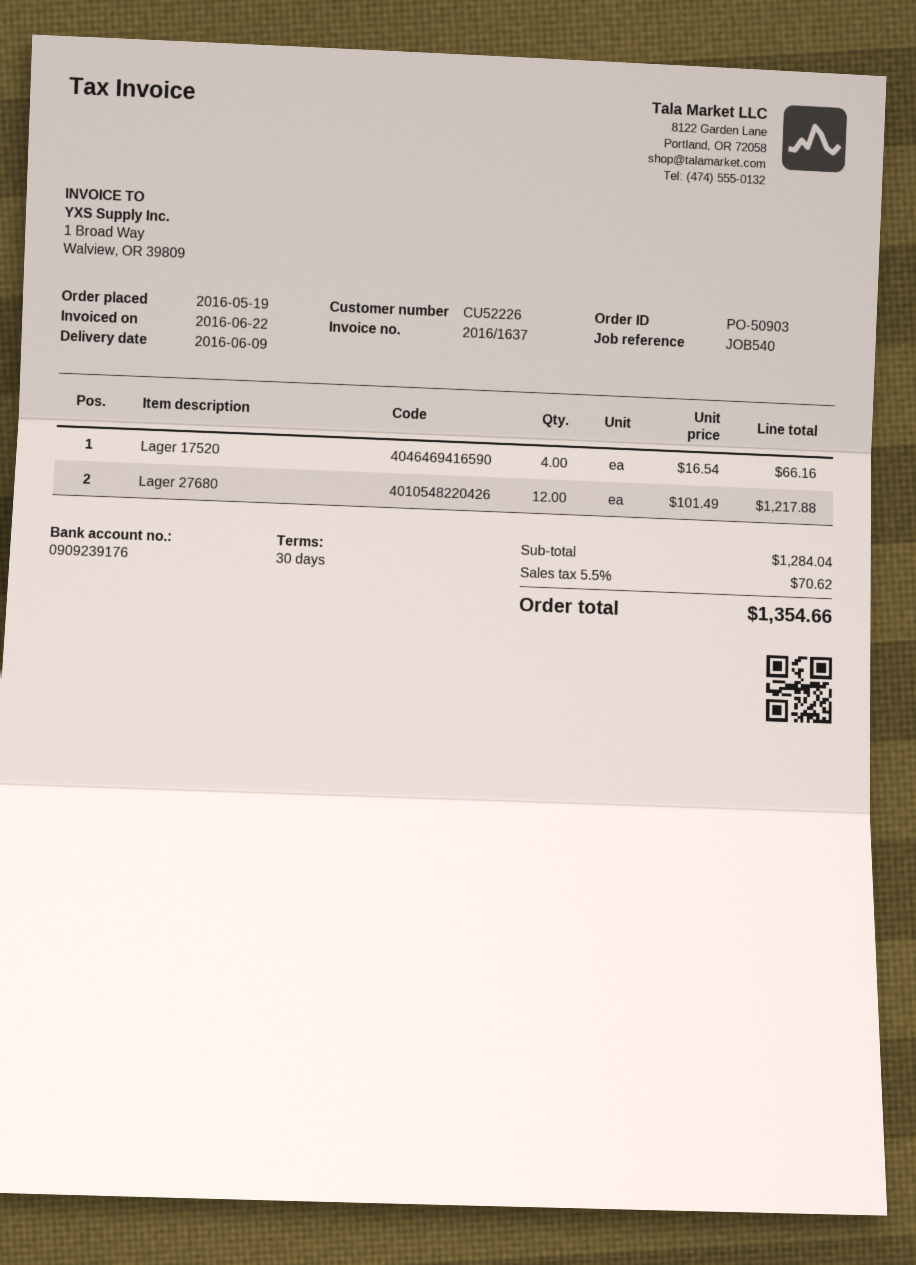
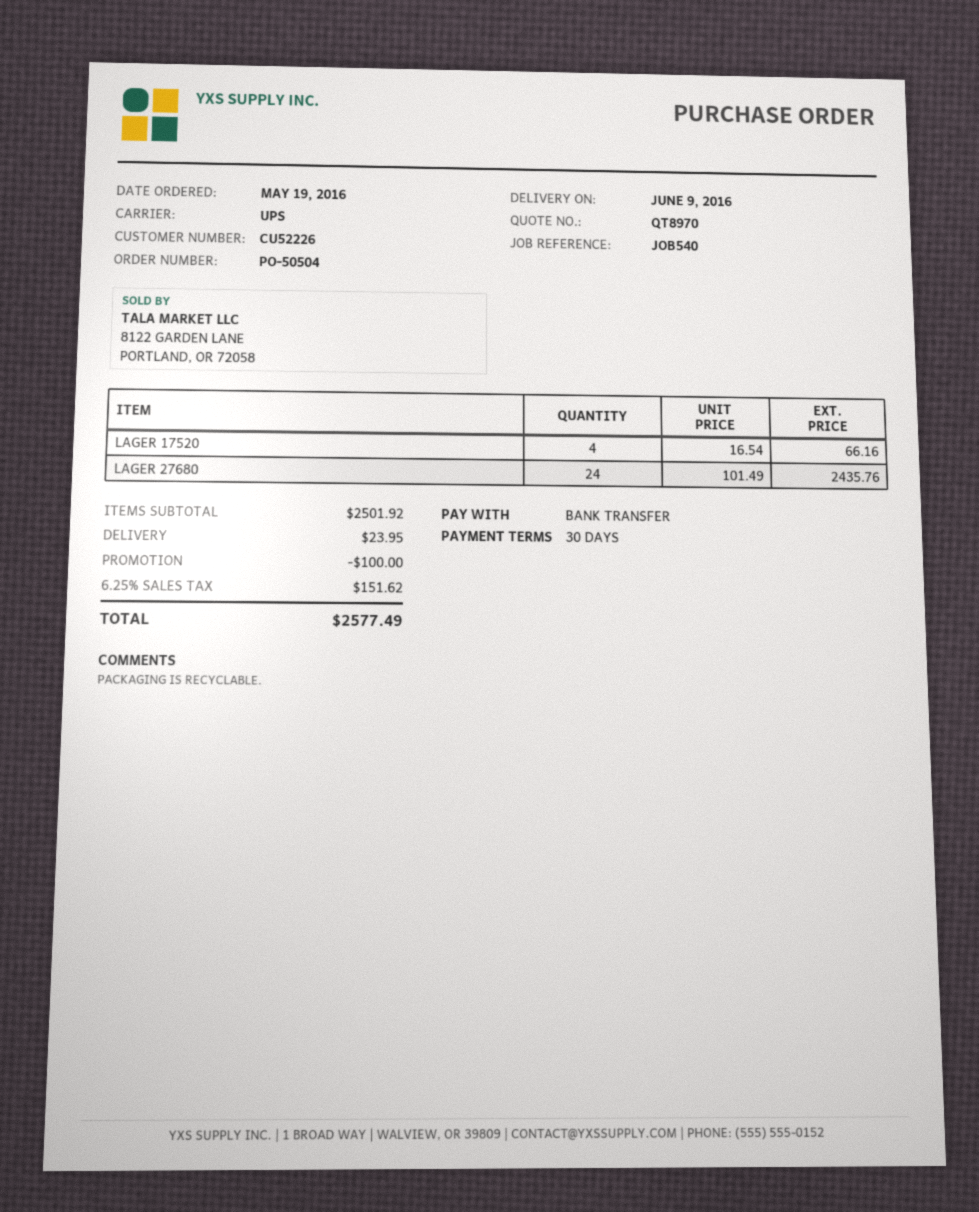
order number: PO-50903 -> PO-50504
Lager 27680: 12 x 101.49 = 1217.88 -> 24 x 101.49 = 2435.76
subtotal: 1284.04 -> 2501.92
discount: none -> 100.00
shipping: none -> 23.95
tax: 5.5% = 70.62 -> 6.25% = 151.62
total: 1354.66 -> 2577.49

